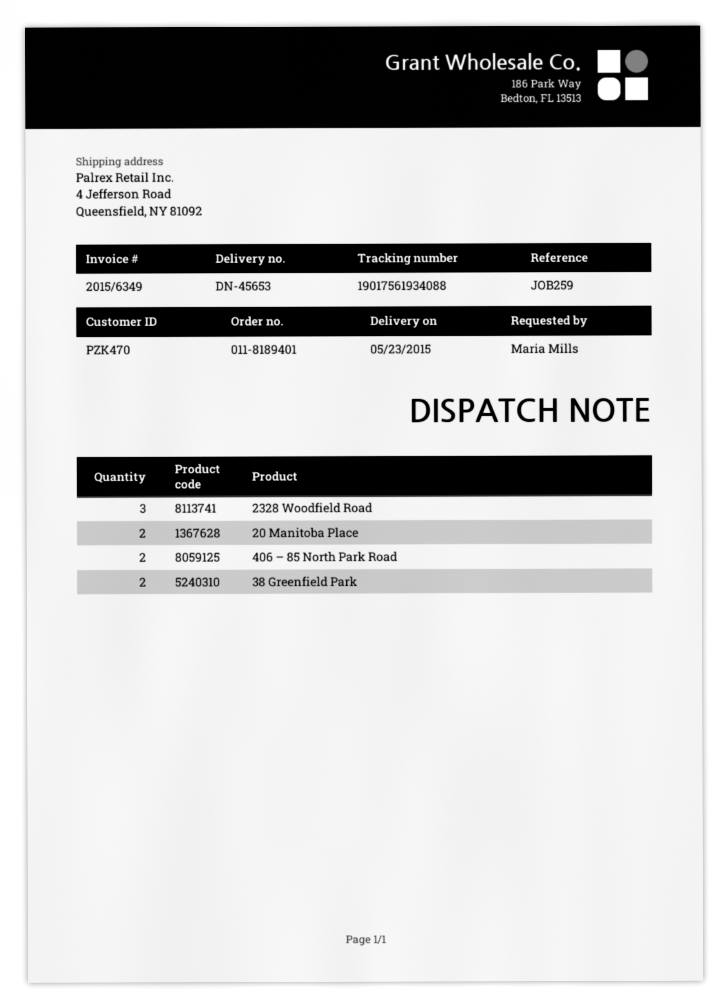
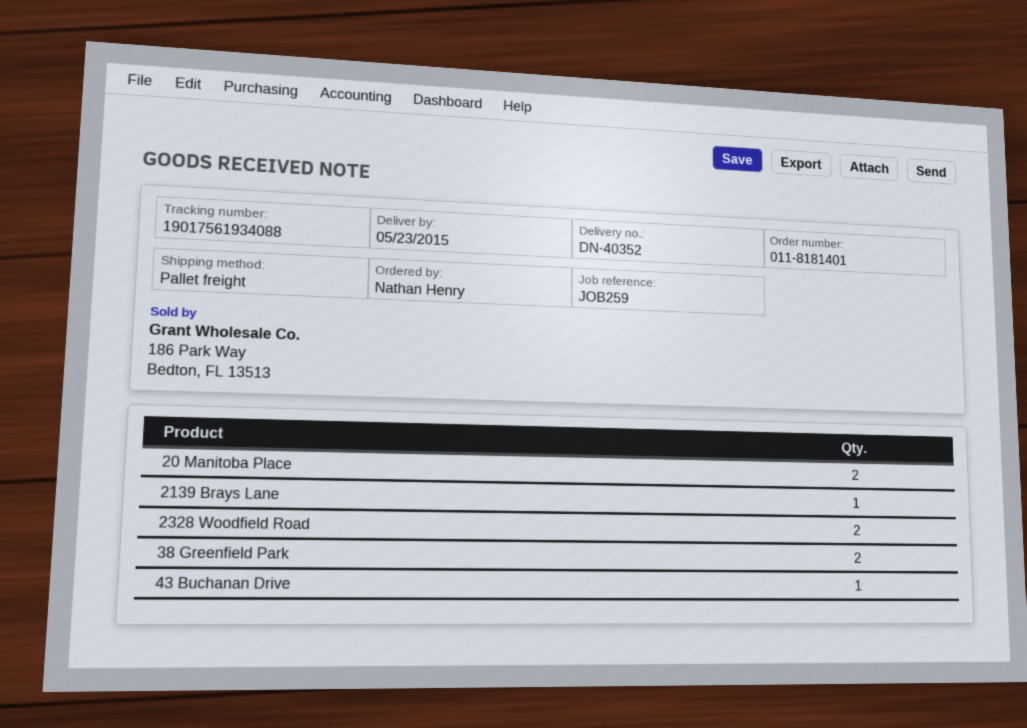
order number: 011-8189401 -> 011-8181401
delivery note number: DN-45653 -> DN-40352
ordered by: Maria Mills -> Nathan Henry
2328 Woodfield Road: 3 -> 2
406 – 85 North Park Road: 2 -> none
2139 Brays Lane: none -> 1
43 Buchanan Drive: none -> 1

